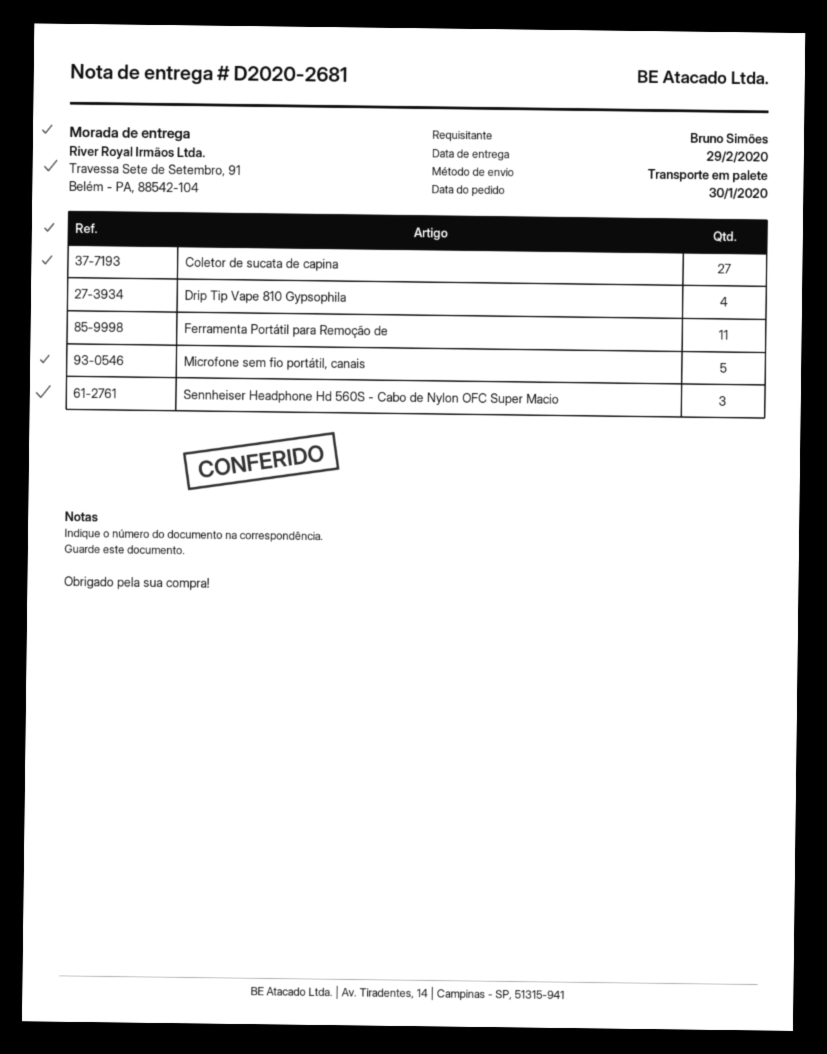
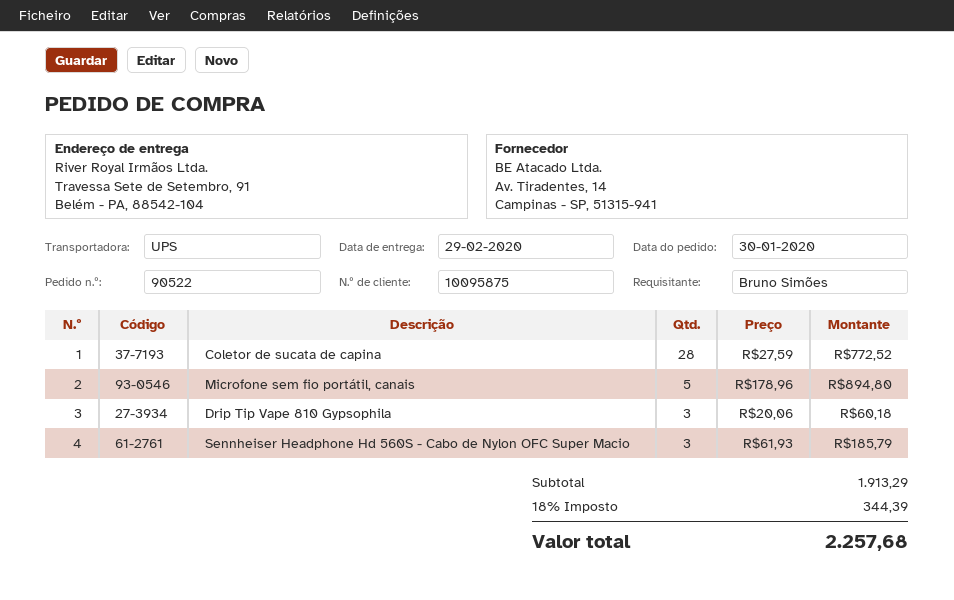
shipping method: pallet freight -> UPS
Coletor de sucata de capina: 27 -> 28
Drip Tip Vape 810 Gypsophila: 4 -> 3
Ferramenta Portátil para Remoção de: 11 -> none

